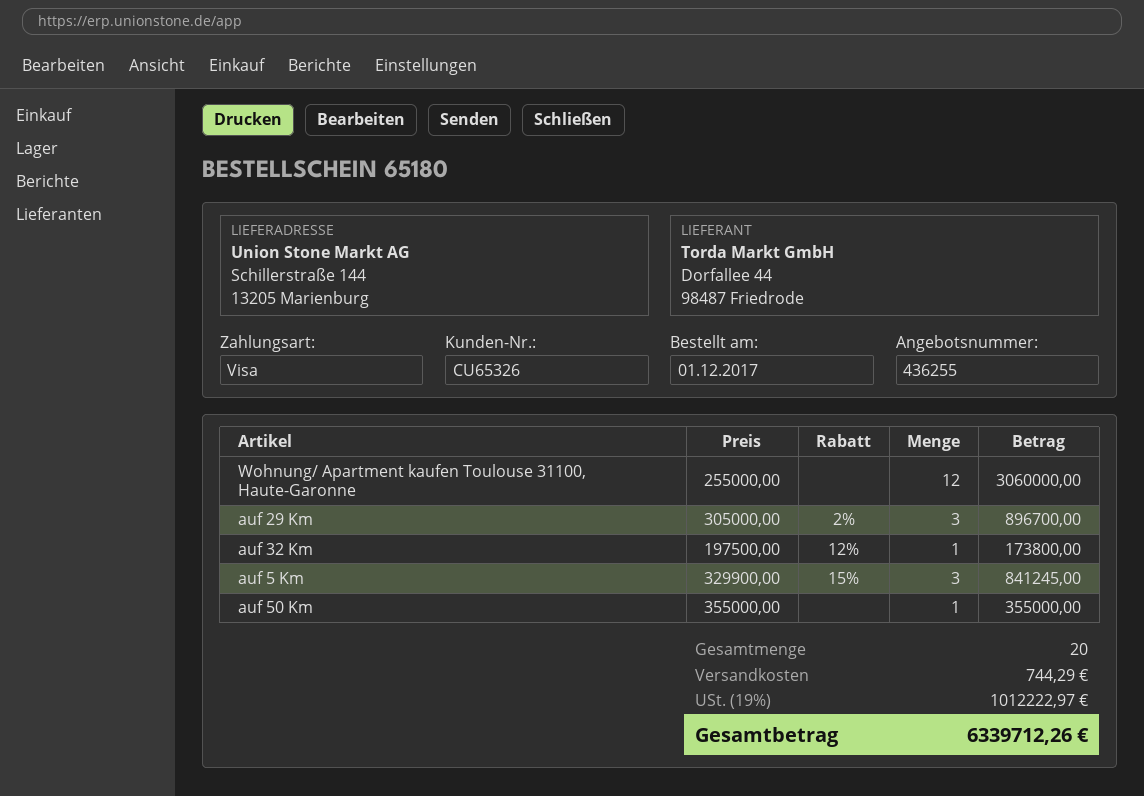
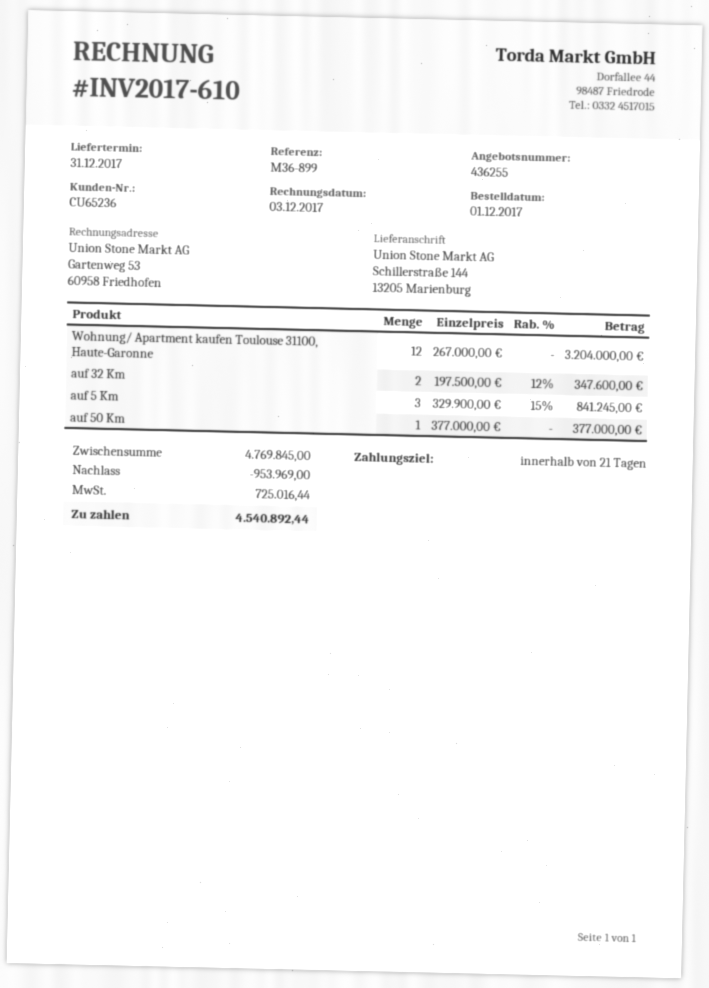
customer number: CU65326 -> CU65236
Wohnung/ Apartment kaufen Toulouse 31100, Haute-Garonne: 12 x 255000.00 = 3060000.00 -> 12 x 267000.00 = 3204000.00
auf 29 Km: 3 x 305000.00 - 2% = 896700.00 -> none
auf 32 Km: 1 x 197500.00 - 12% = 173800.00 -> 2 x 197500.00 - 12% = 347600.00
auf 50 Km: 1 x 355000.00 = 355000.00 -> 1 x 377000.00 = 377000.00
discount: none -> 953969.00
shipping: 744.29 -> none
tax: 1012222.97 -> 725016.44
total: 6339712.26 -> 4540892.44

